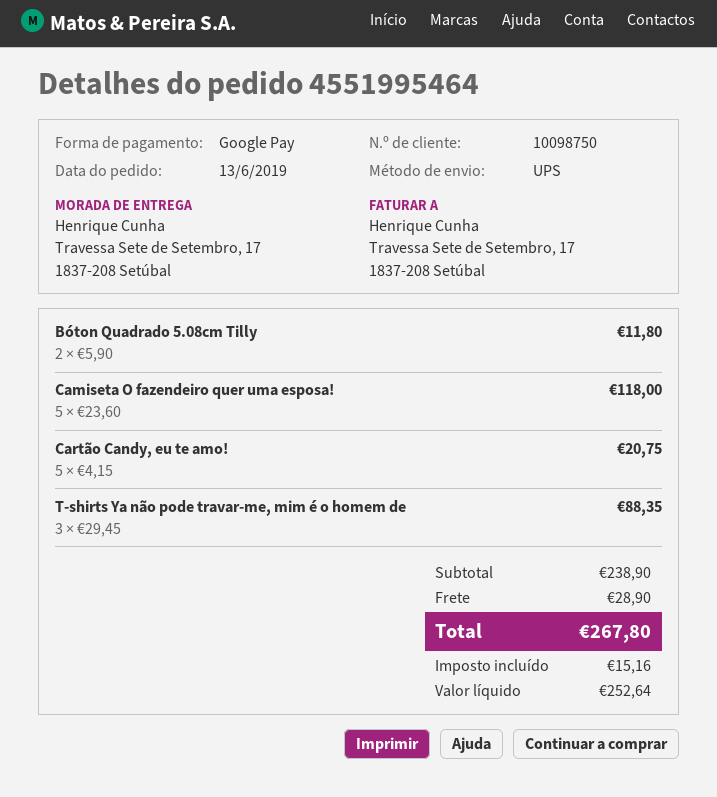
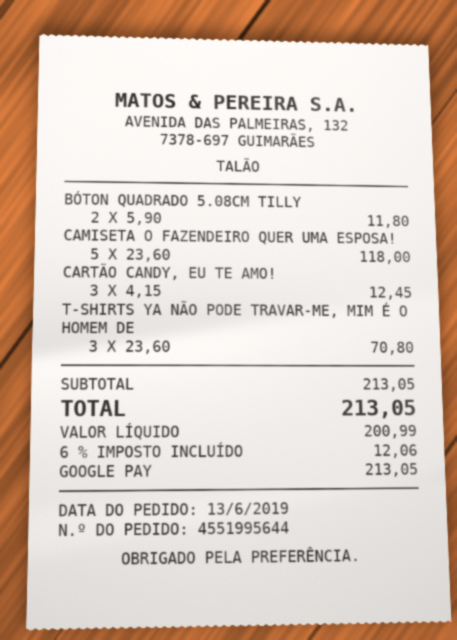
order number: 4551995464 -> 4551995644
Cartão Candy, eu te amo!: 5 x 4.15 = 20.75 -> 3 x 4.15 = 12.45
T-shirts Ya não pode travar-me, mim é o homem de: 3 x 29.45 = 88.35 -> 3 x 23.60 = 70.80
subtotal: 238.90 -> 213.05
shipping: 28.90 -> none
net: 252.64 -> 200.99
tax: 15.16 -> 12.06
total: 267.80 -> 213.05

